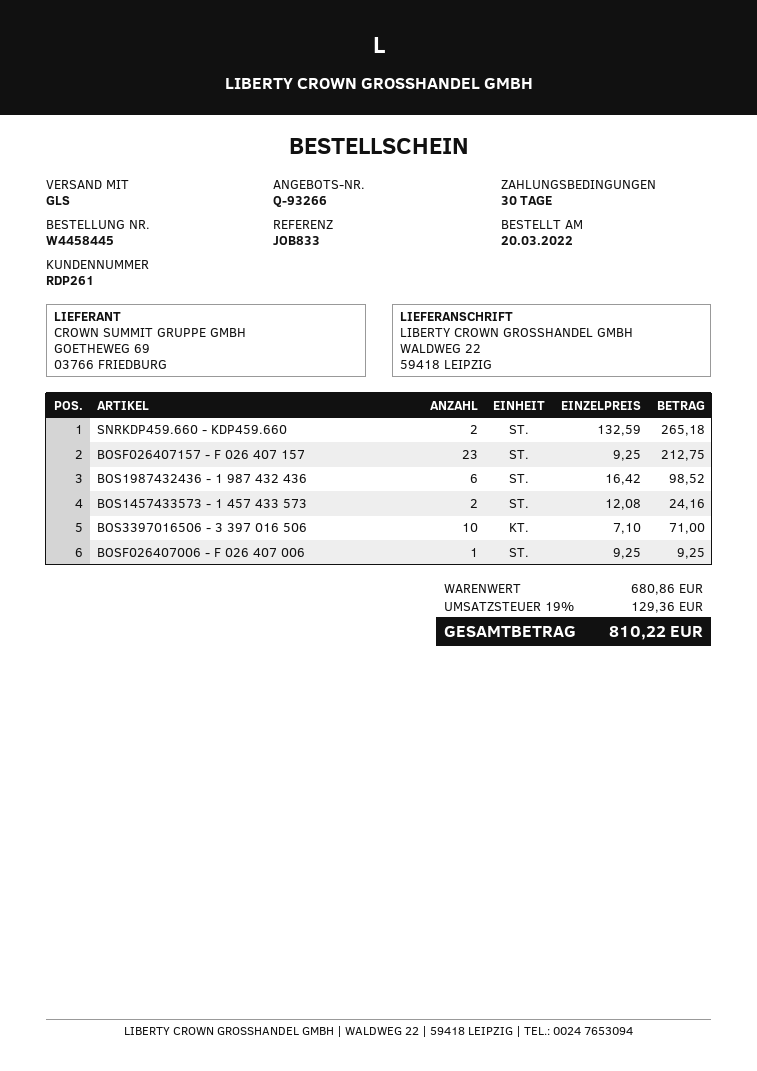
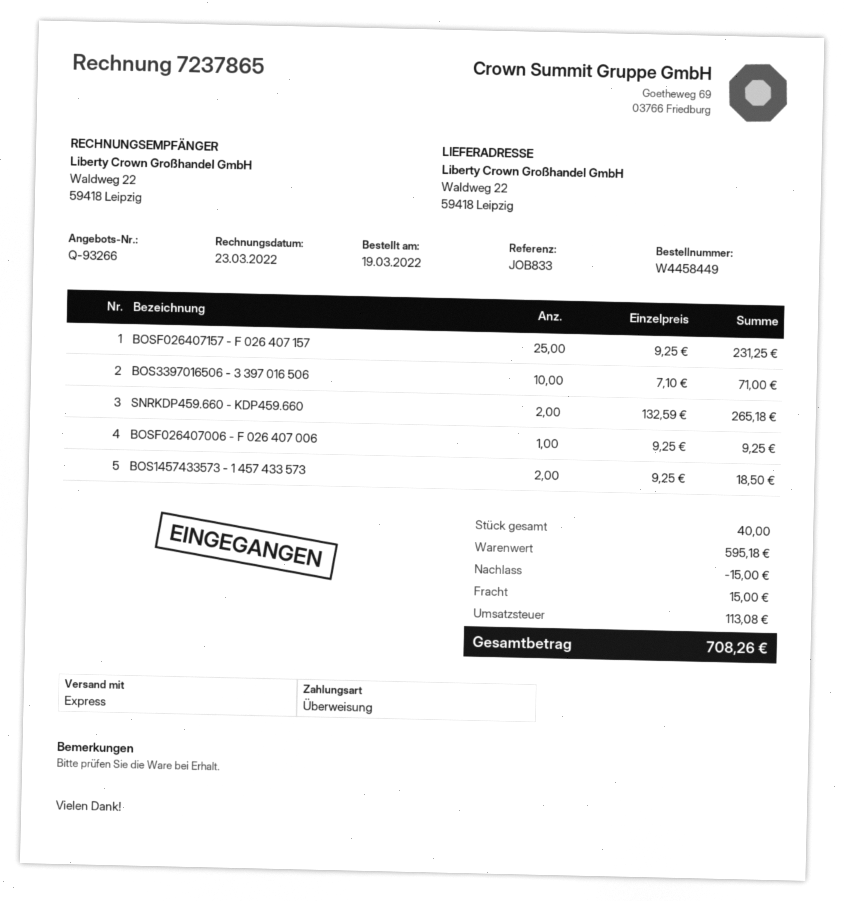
order number: W4458445 -> W4458449
order date: 2022-03-20 -> 2022-03-19
shipping method: GLS -> express
BOSF026407157 - F 026 407 157: 23 x 9.25 = 212.75 -> 25 x 9.25 = 231.25
BOS1987432436 - 1 987 432 436: 6 x 16.42 = 98.52 -> none
BOS1457433573 - 1 457 433 573: 2 x 12.08 = 24.16 -> 2 x 9.25 = 18.50
subtotal: 680.86 -> 595.18
discount: none -> 15.00
shipping: none -> 15.00
tax: 129.36 -> 113.08
total: 810.22 -> 708.26

